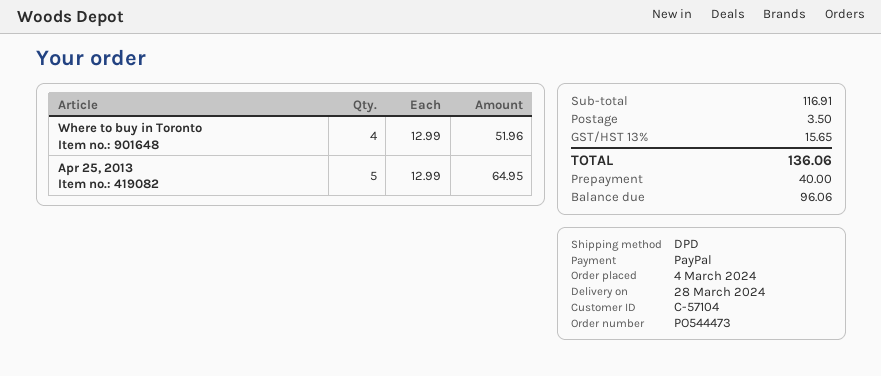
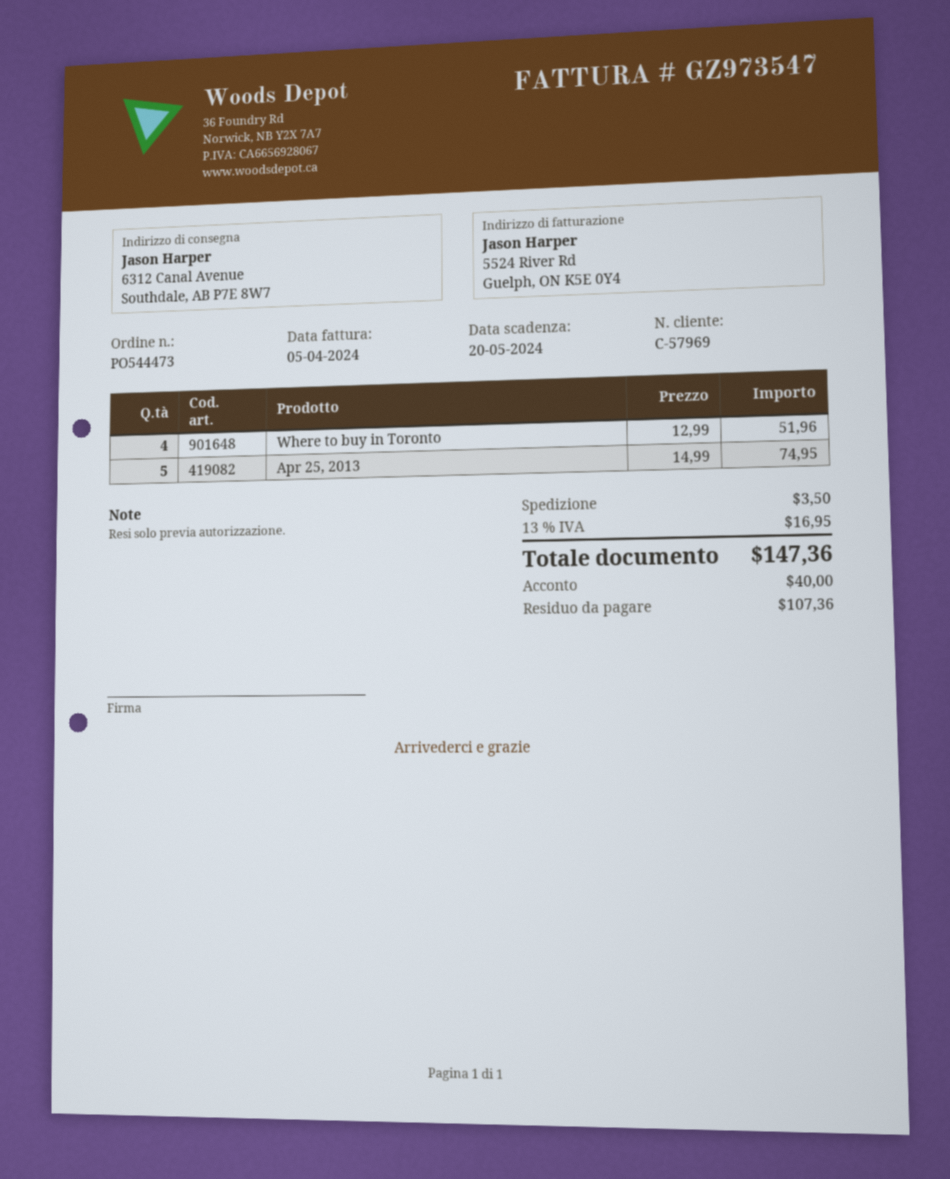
customer number: C-57104 -> C-57969
Apr 25, 2013: 5 x 12.99 = 64.95 -> 5 x 14.99 = 74.95
tax: 13% = 15.65 -> 13% = 16.95
total: 136.06 -> 147.36
balance: 96.06 -> 107.36

